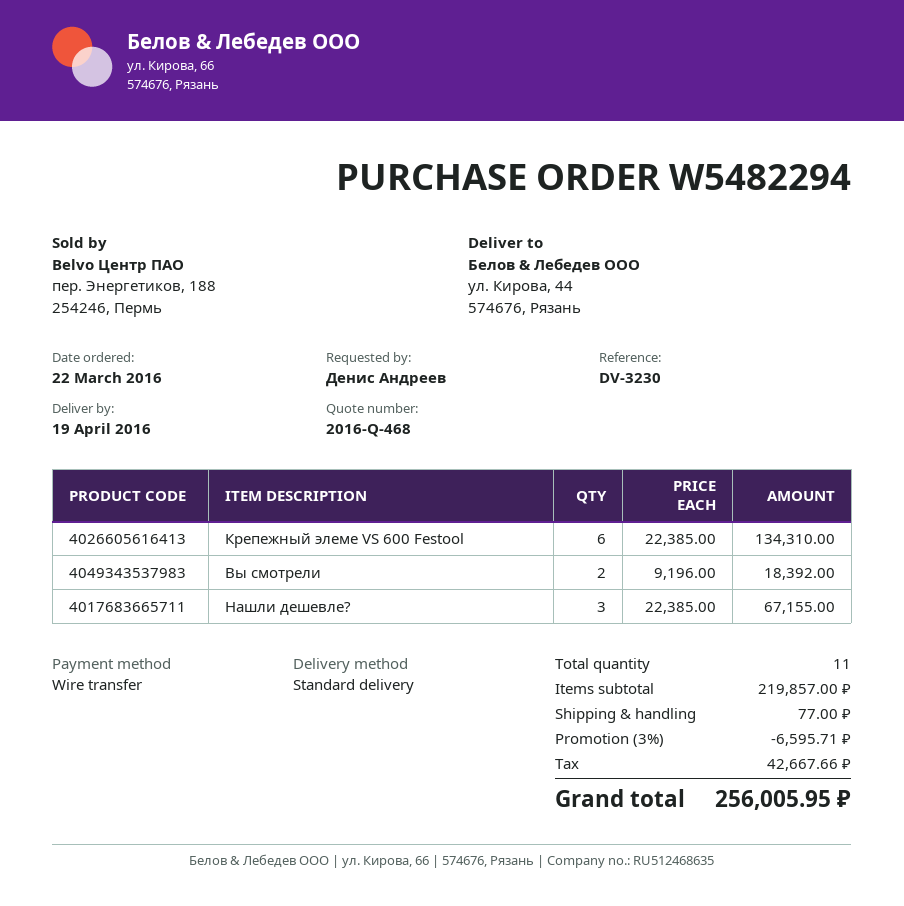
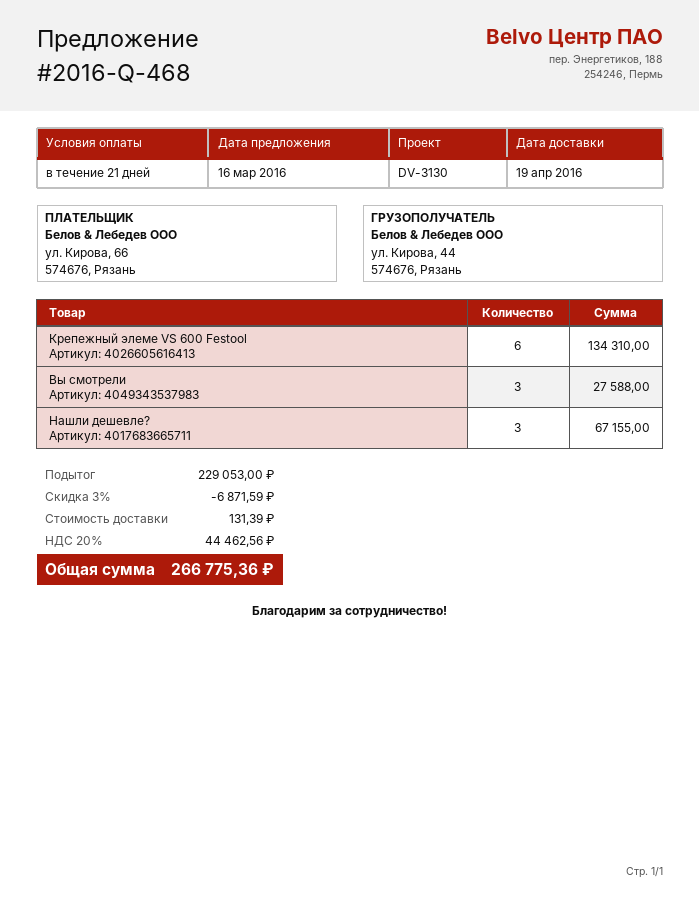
reference: DV-3230 -> DV-3130
Вы смотрели: 2 for 18392.00 -> 3 for 27588.00
subtotal: 219857.00 -> 229053.00
discount: 3% = 6595.71 -> 3% = 6871.59
shipping: 77.00 -> 131.39
tax: 42667.66 -> 44462.56
total: 256005.95 -> 266775.36

